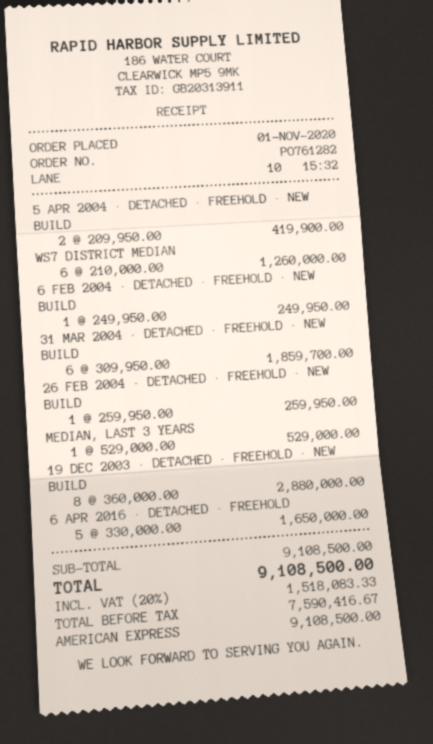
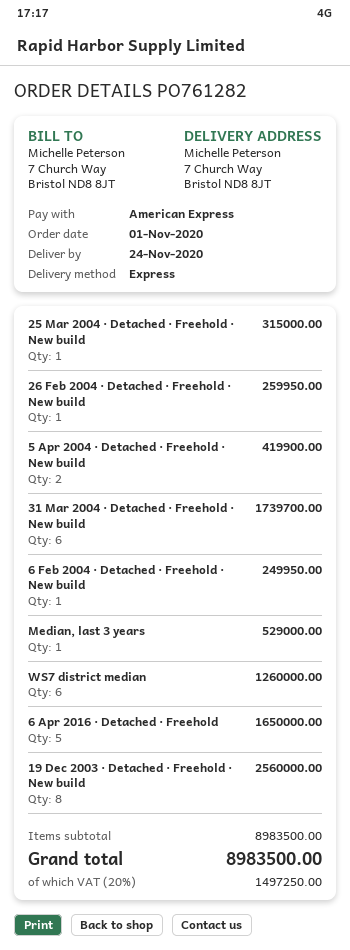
31 MAR 2004 · DETACHED · FREEHOLD · NEW BUILD: 6 for 1859700.00 -> 6 for 1739700.00
19 DEC 2003 · DETACHED · FREEHOLD · NEW BUILD: 8 for 2880000.00 -> 8 for 2560000.00
25 Mar 2004 · Detached · Freehold · New build: none -> 1 for 315000.00
subtotal: 9108500.00 -> 8983500.00
tax: 20% = 1518083.33 -> 20% = 1497250.00
total: 9108500.00 -> 8983500.00

